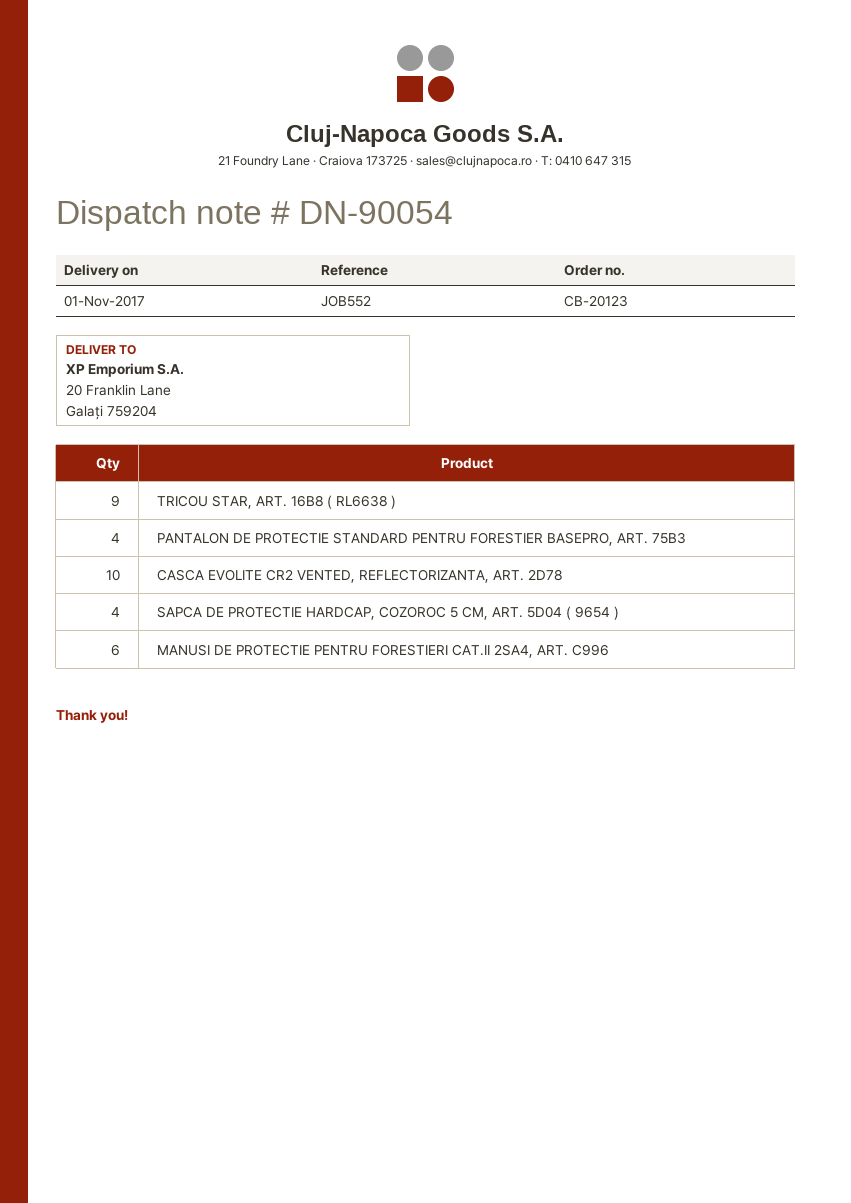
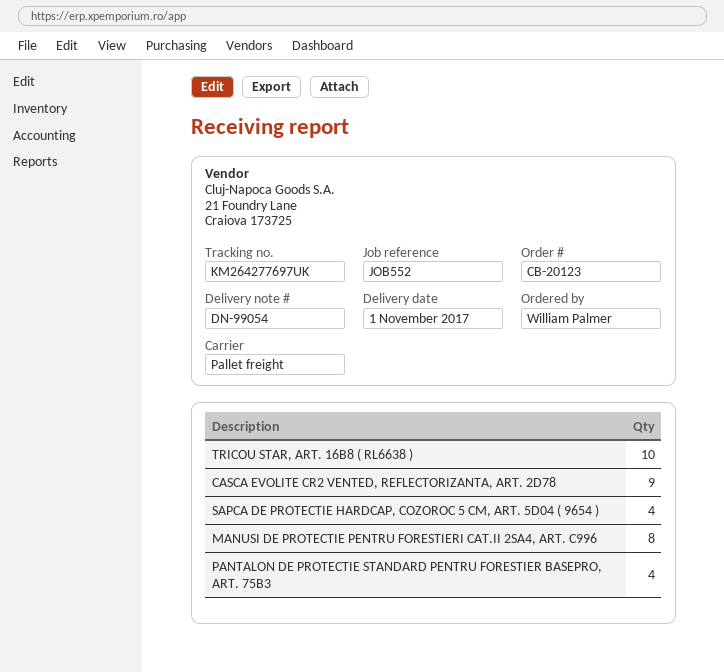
delivery note number: DN-90054 -> DN-99054
TRICOU STAR, ART. 16B8 ( RL6638 ): 9 -> 10
CASCA EVOLITE CR2 VENTED, REFLECTORIZANTA, ART. 2D78: 10 -> 9
MANUSI DE PROTECTIE PENTRU FORESTIERI CAT.II 2SA4, ART. C996: 6 -> 8

